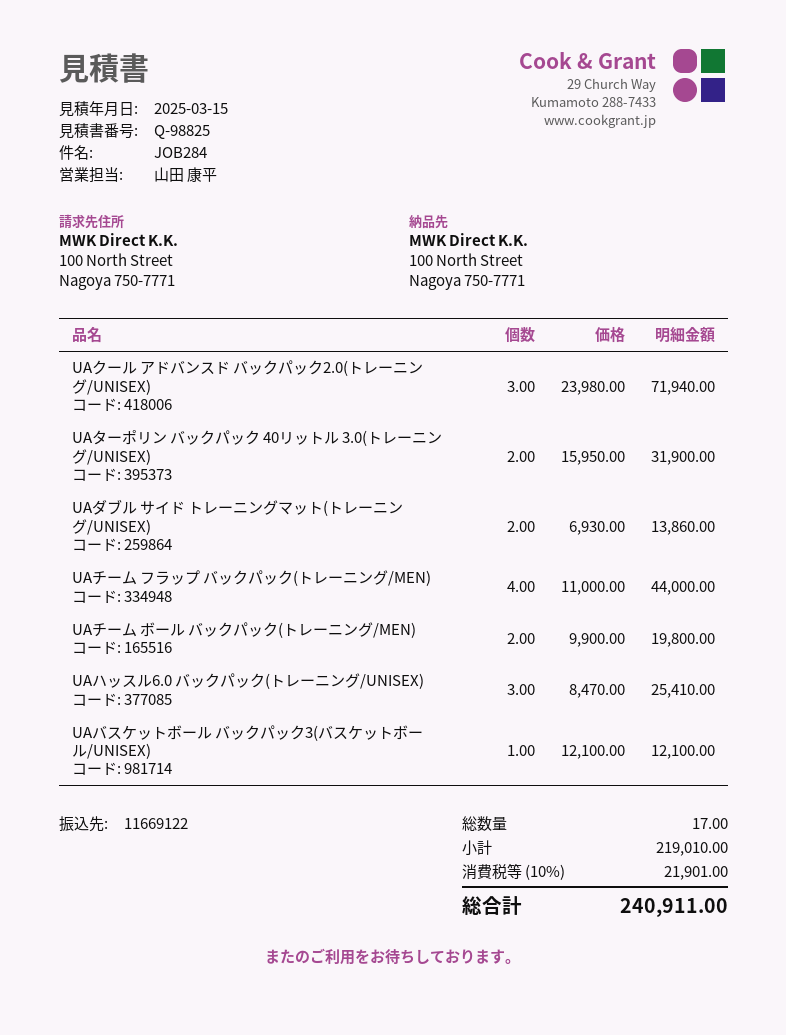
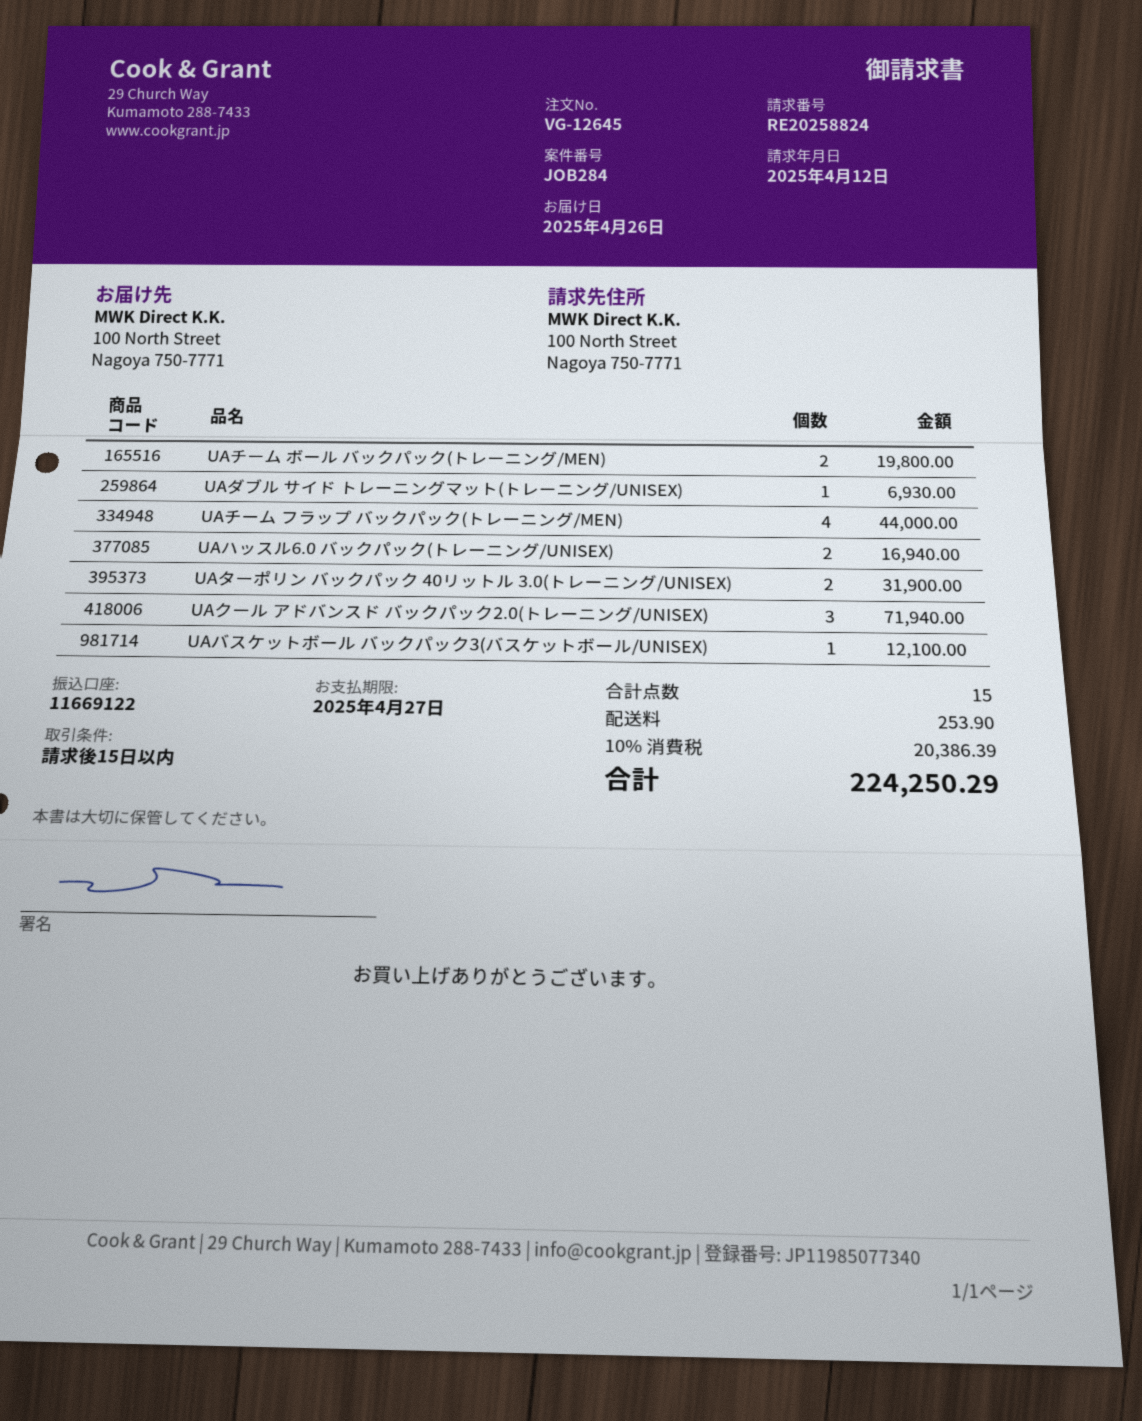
UAダブル サイド トレーニングマット(トレーニング/UNISEX): 2 for 13860.00 -> 1 for 6930.00
UAハッスル6.0 バックパック(トレーニング/UNISEX): 3 for 25410.00 -> 2 for 16940.00
total quantity: 17 -> 15
shipping: none -> 253.90
tax: 10% = 21901.00 -> 10% = 20386.39
total: 240911.00 -> 224250.29

